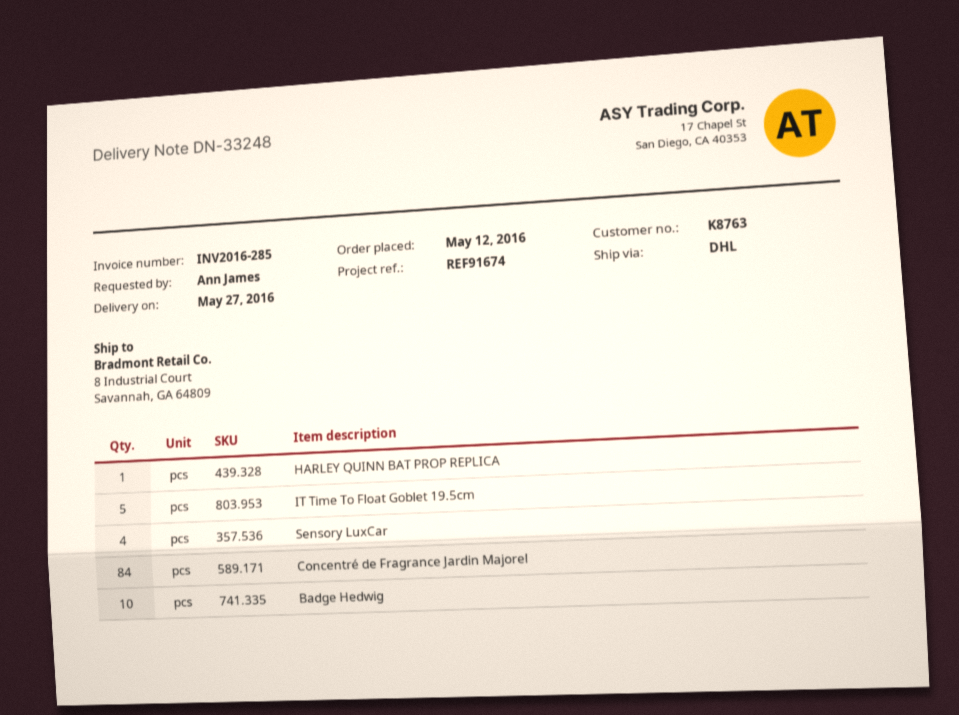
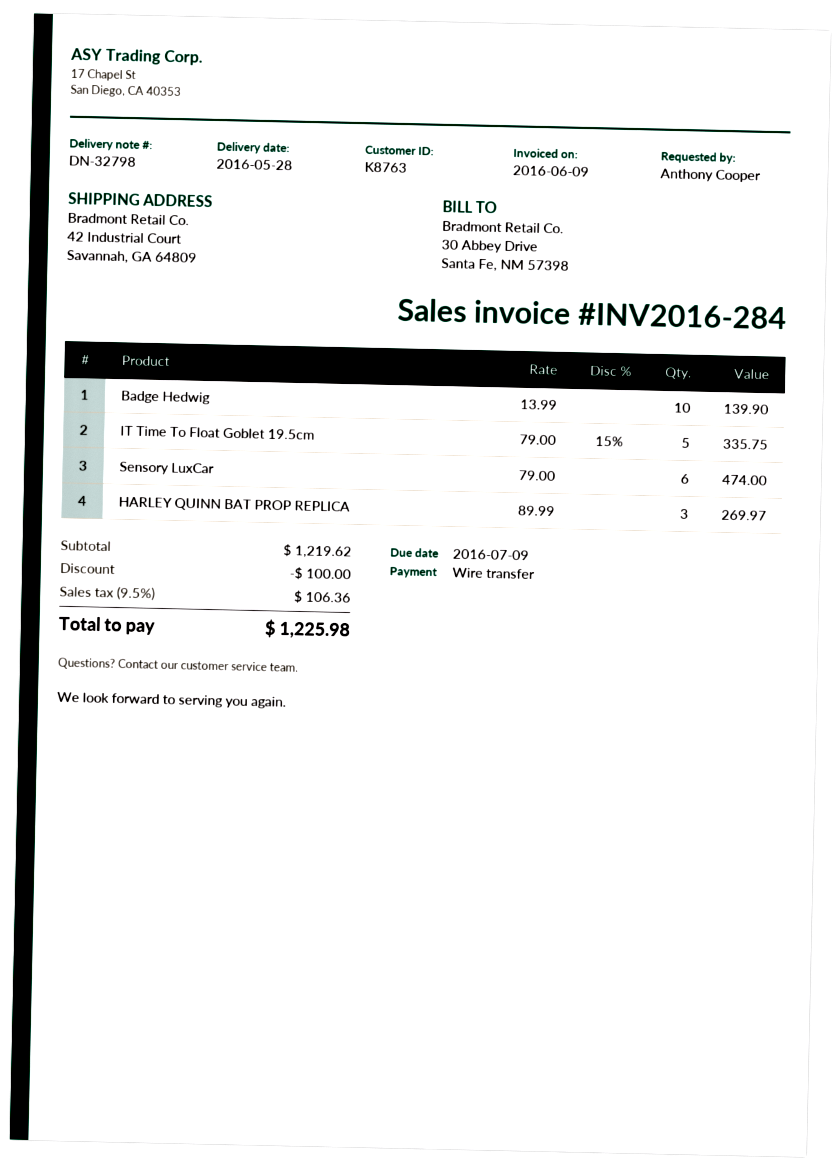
delivery note number: DN-33248 -> DN-32798
delivery date: 2016-05-27 -> 2016-05-28
invoice number: INV2016-285 -> INV2016-284
ordered by: Ann James -> Anthony Cooper
ship to: 8 Industrial Court, Savannah, GA 64809 -> 42 Industrial Court, Savannah, GA 64809
HARLEY QUINN BAT PROP REPLICA: 1 -> 3
Sensory LuxCar: 4 -> 6
Concentré de Fragrance Jardin Majorel: 84 -> none

